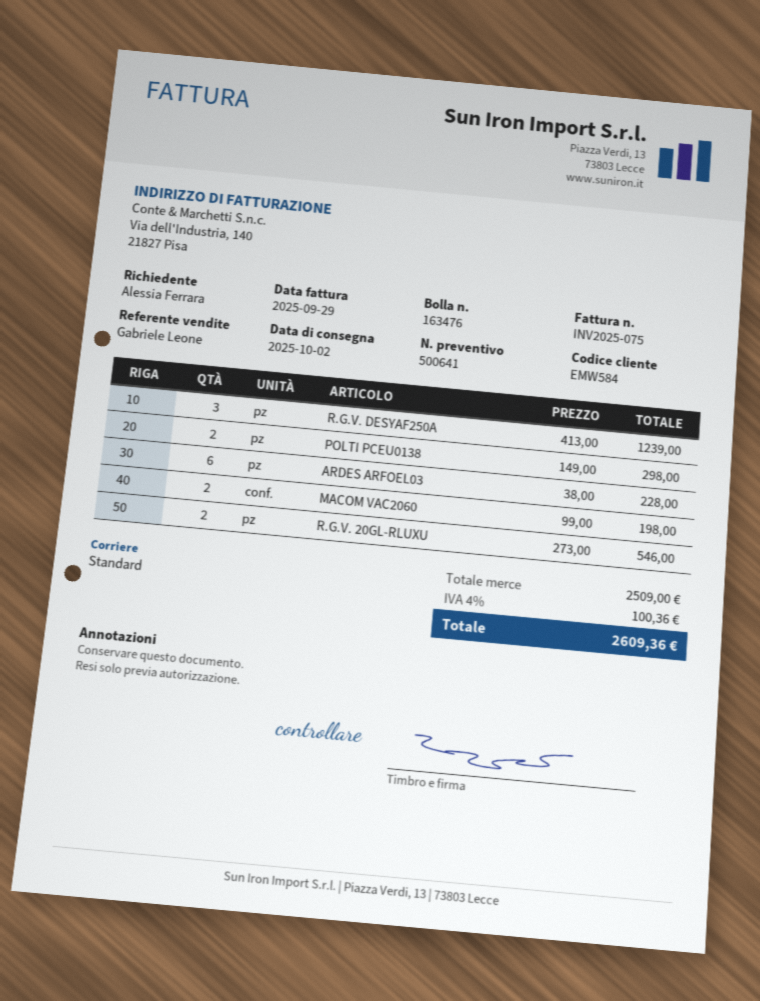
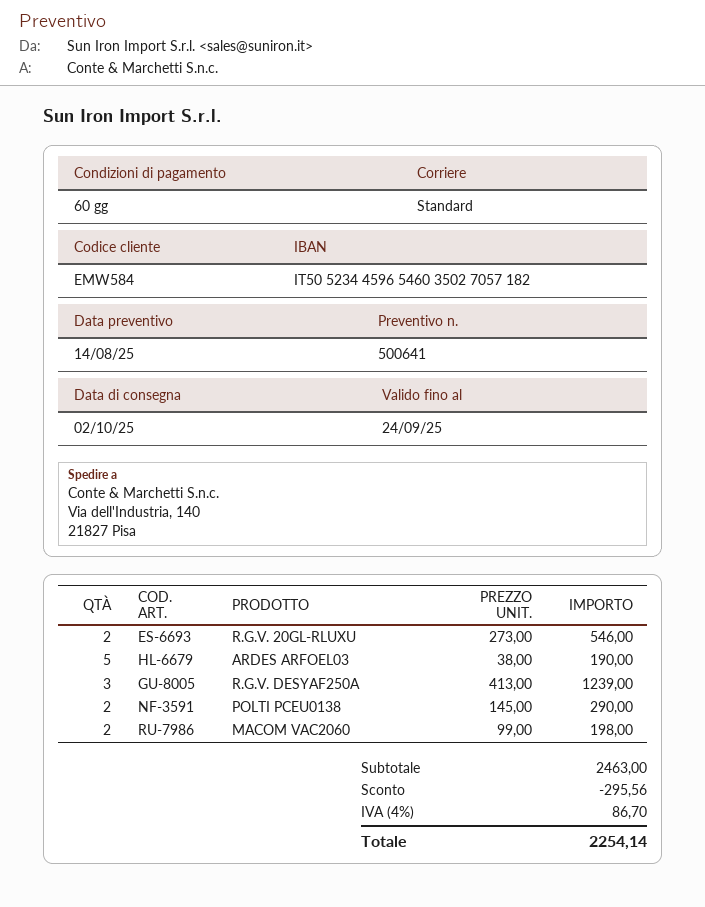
POLTI PCEU0138: 2 x 149.00 = 298.00 -> 2 x 145.00 = 290.00
ARDES ARFOEL03: 6 x 38.00 = 228.00 -> 5 x 38.00 = 190.00
subtotal: 2509.00 -> 2463.00
discount: none -> 295.56
tax: 4% = 100.36 -> 4% = 86.70
total: 2609.36 -> 2254.14

